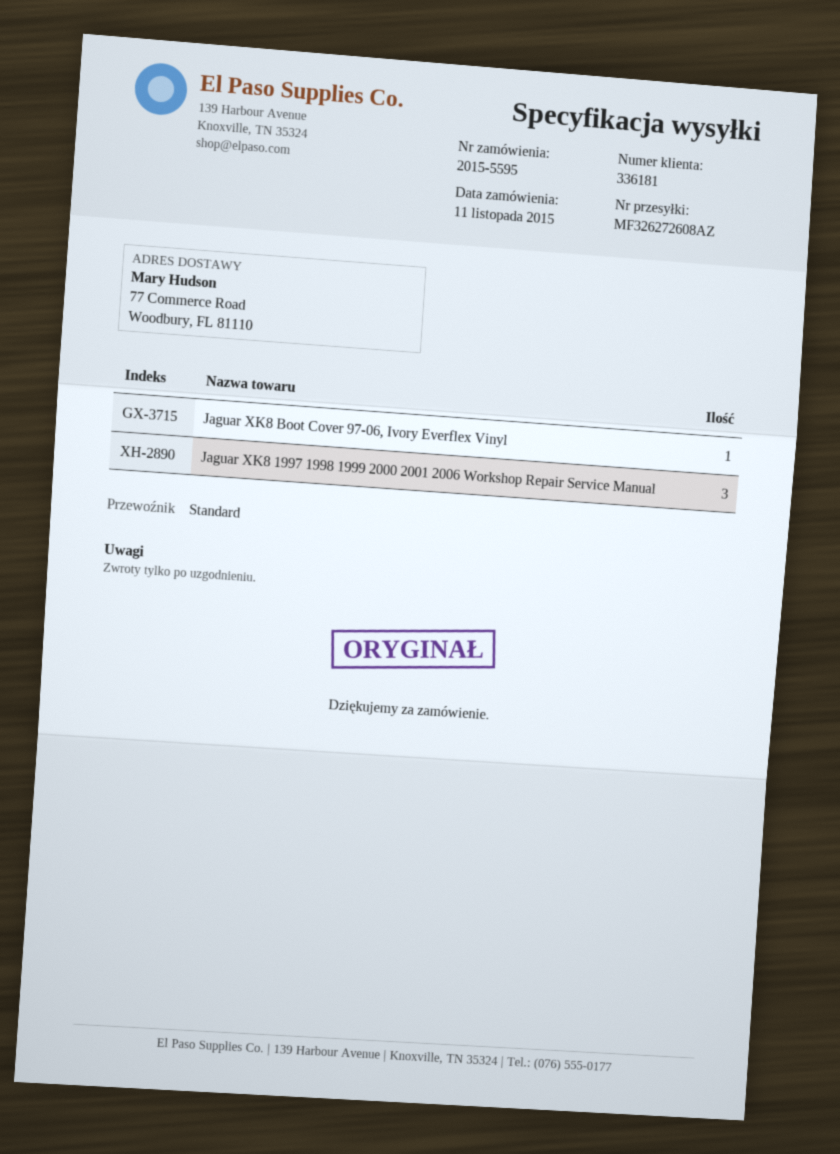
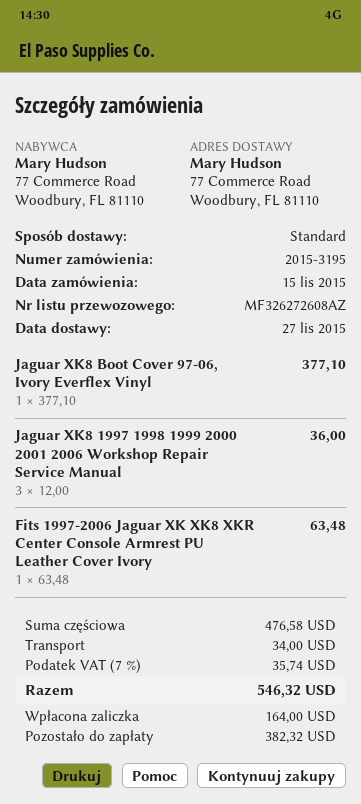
order number: 2015-5595 -> 2015-3195
order date: 2015-11-11 -> 2015-11-15
Fits 1997-2006 Jaguar XK XK8 XKR Center Console Armrest PU Leather Cover Ivory: none -> 1

